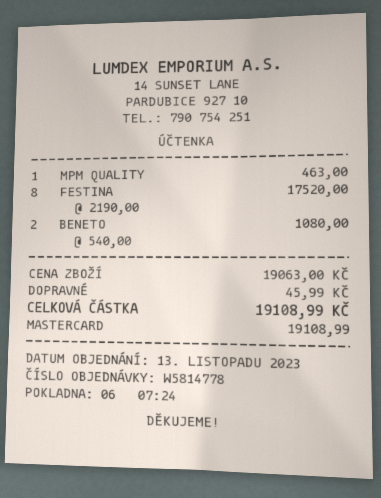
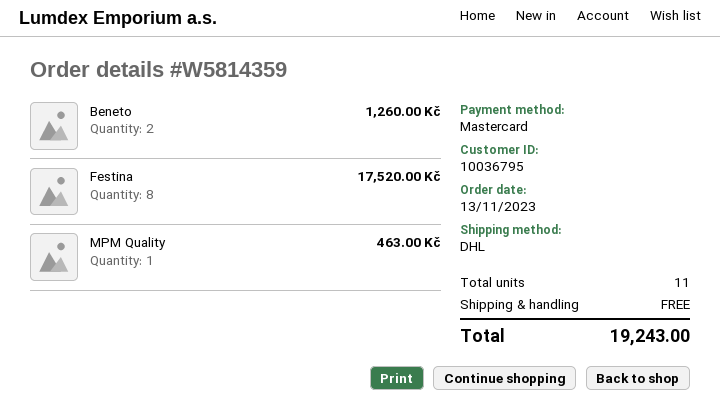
order number: W5814778 -> W5814359
BENETO: 2 for 1080.00 -> 2 for 1260.00
shipping: 45.99 -> 0.00
total: 19108.99 -> 19243.00

